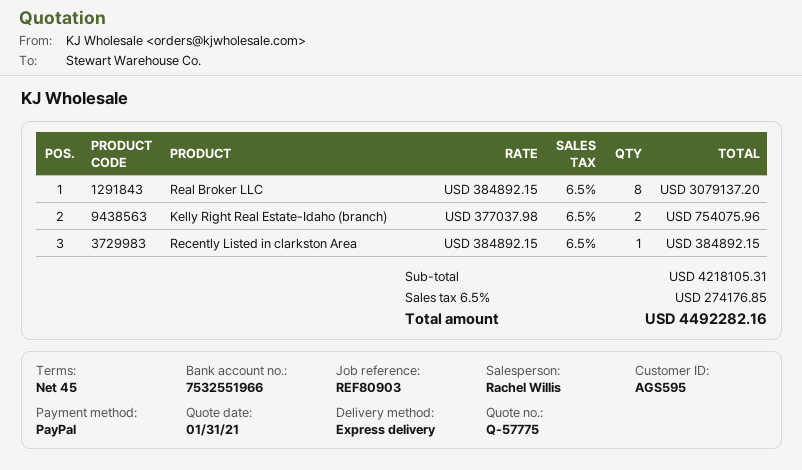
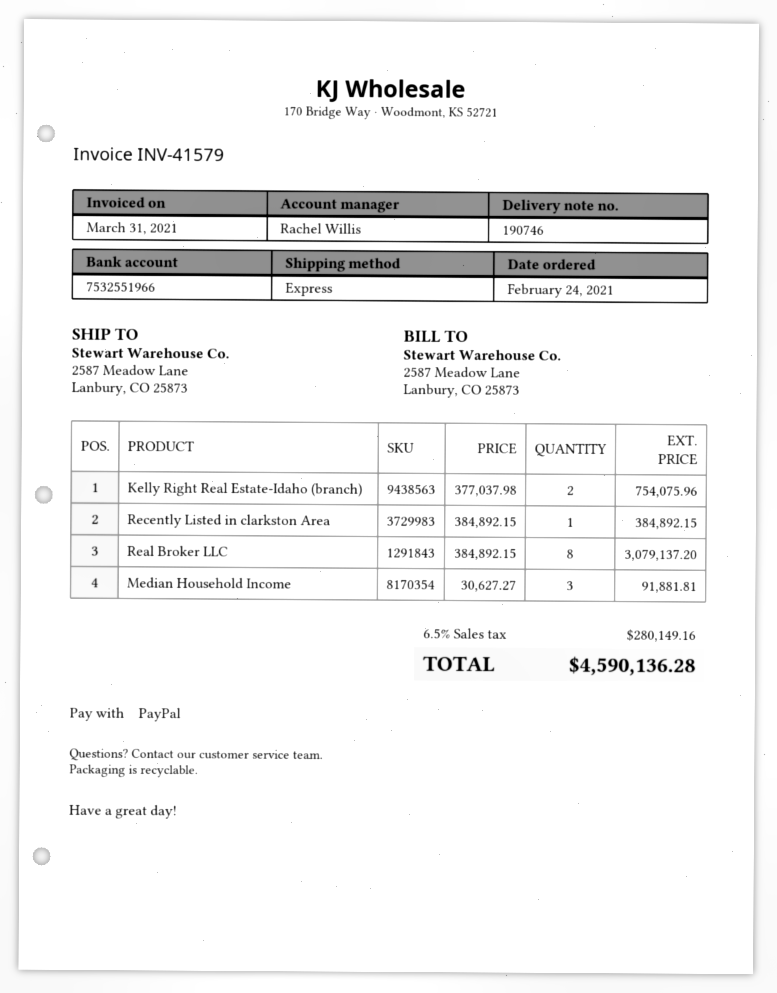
Median Household Income: none -> 3 x 30627.27 = 91881.81
tax: 6.5% = 274176.85 -> 6.5% = 280149.16
total: 4492282.16 -> 4590136.28

